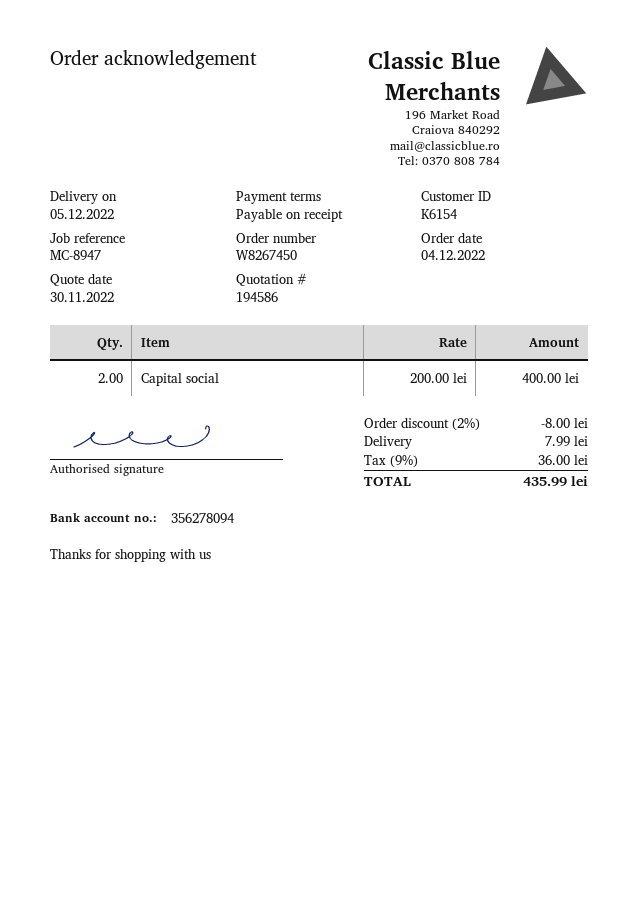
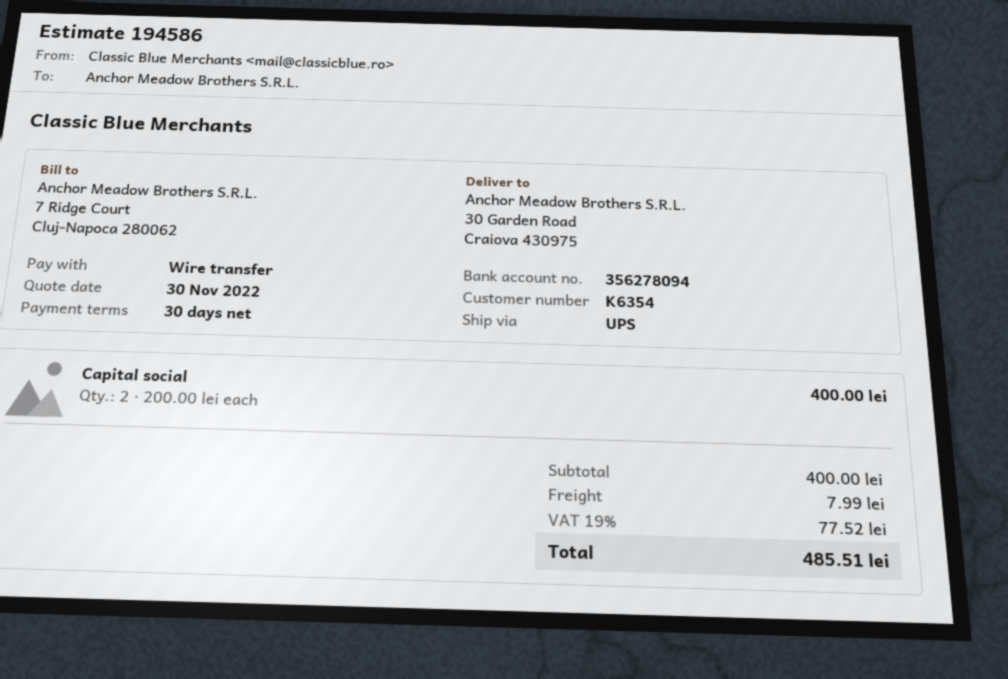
payment terms: on receipt -> 30 days
customer number: K6154 -> K6354
discount: 2% = 8.00 -> none
tax: 9% = 36.00 -> 19% = 77.52
total: 435.99 -> 485.51

